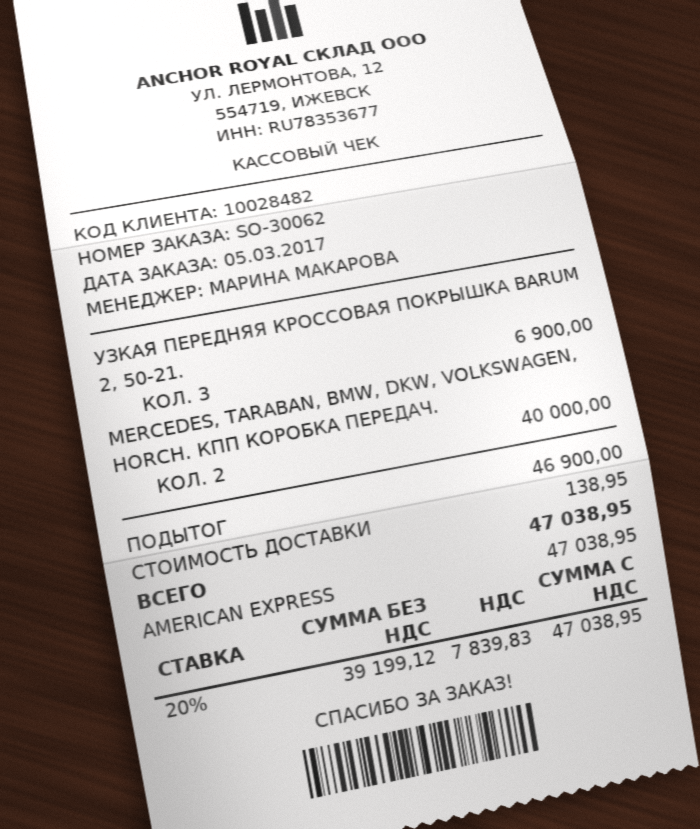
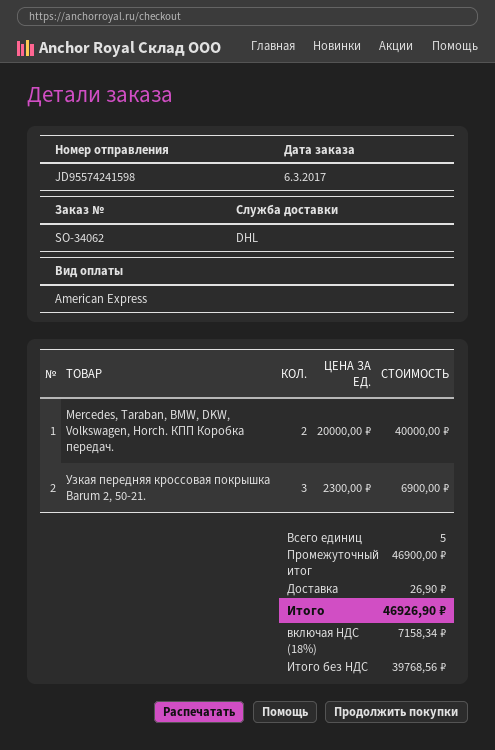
order number: SO-30062 -> SO-34062
order date: 2017-03-05 -> 2017-03-06
shipping: 138.95 -> 26.90
net: 39199.12 -> 39768.56
tax: 20% = 7839.83 -> 18% = 7158.34
total: 47038.95 -> 46926.90

